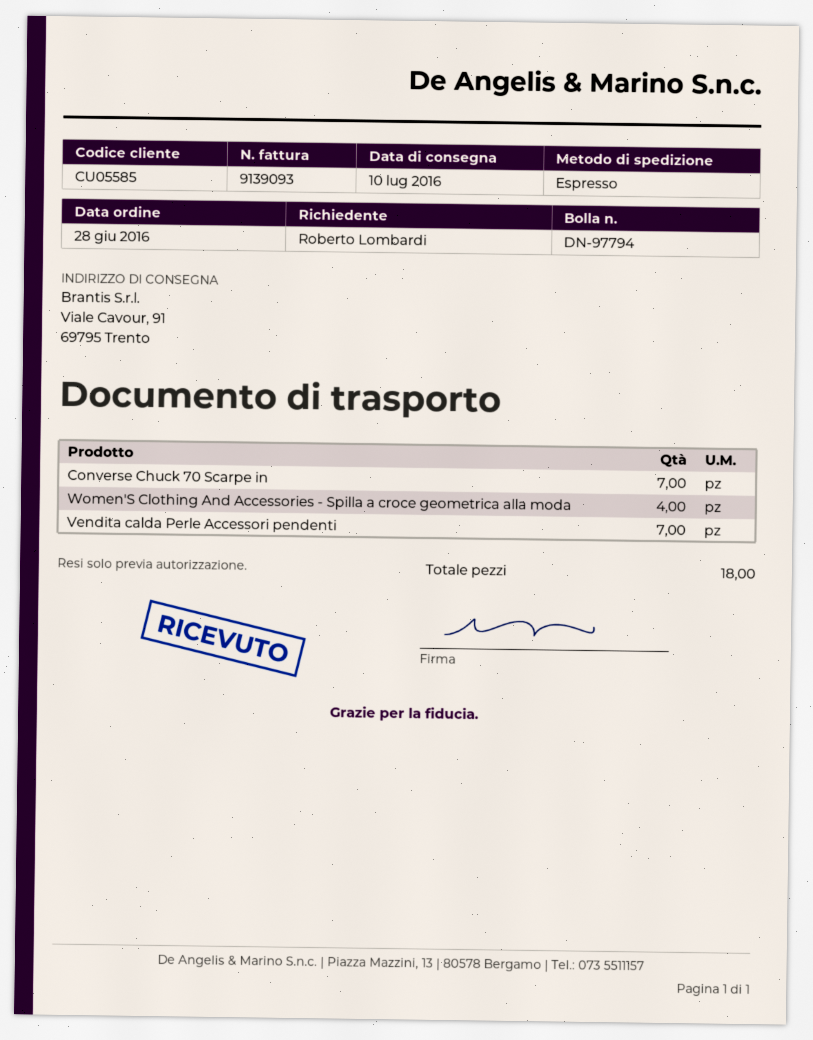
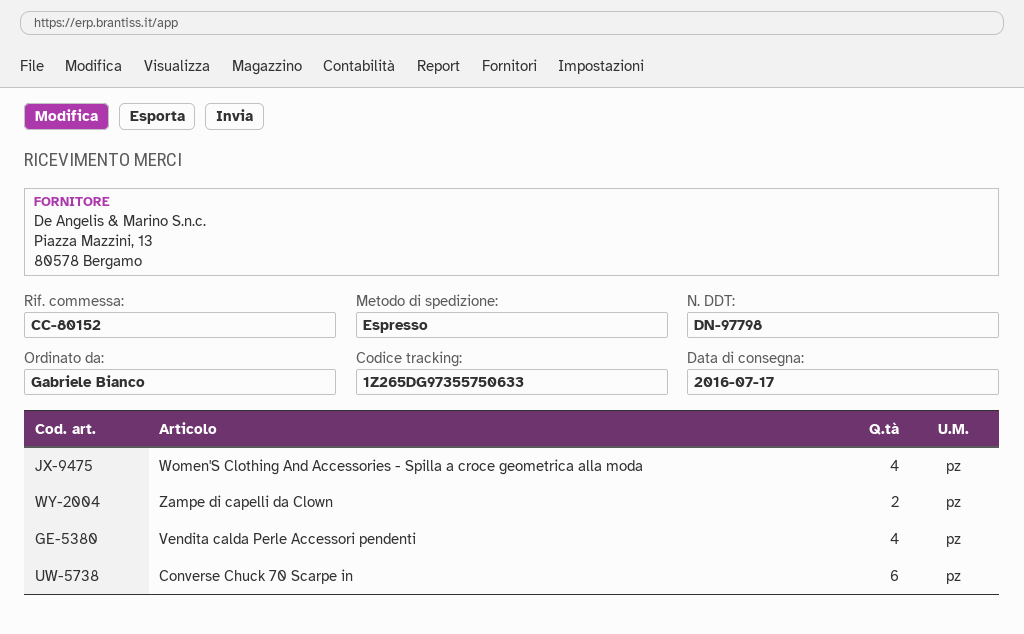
delivery note number: DN-97794 -> DN-97798
delivery date: 2016-07-10 -> 2016-07-17
ordered by: Roberto Lombardi -> Gabriele Bianco
Converse Chuck 70 Scarpe in: 7 -> 6
Vendita calda Perle Accessori pendenti: 7 -> 4
Zampe di capelli da Clown: none -> 2

